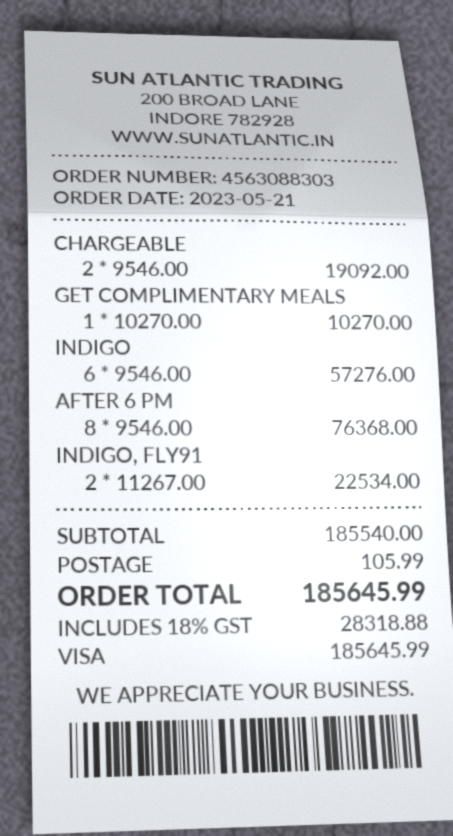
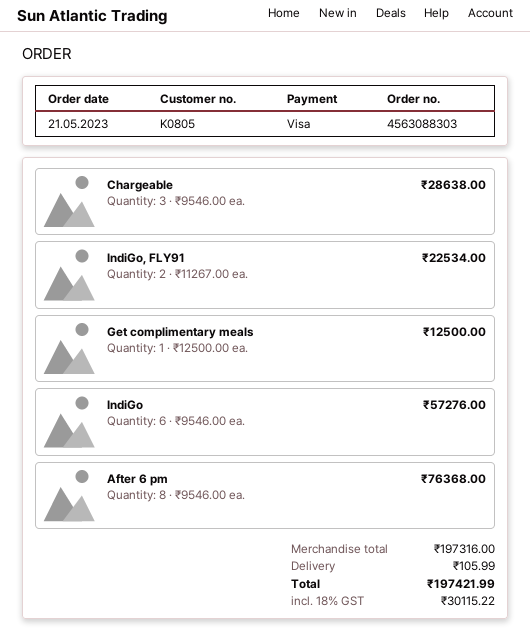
CHARGEABLE: 2 x 9546.00 = 19092.00 -> 3 x 9546.00 = 28638.00
GET COMPLIMENTARY MEALS: 1 x 10270.00 = 10270.00 -> 1 x 12500.00 = 12500.00
subtotal: 185540.00 -> 197316.00
tax: 18% = 28318.88 -> 18% = 30115.22
total: 185645.99 -> 197421.99

